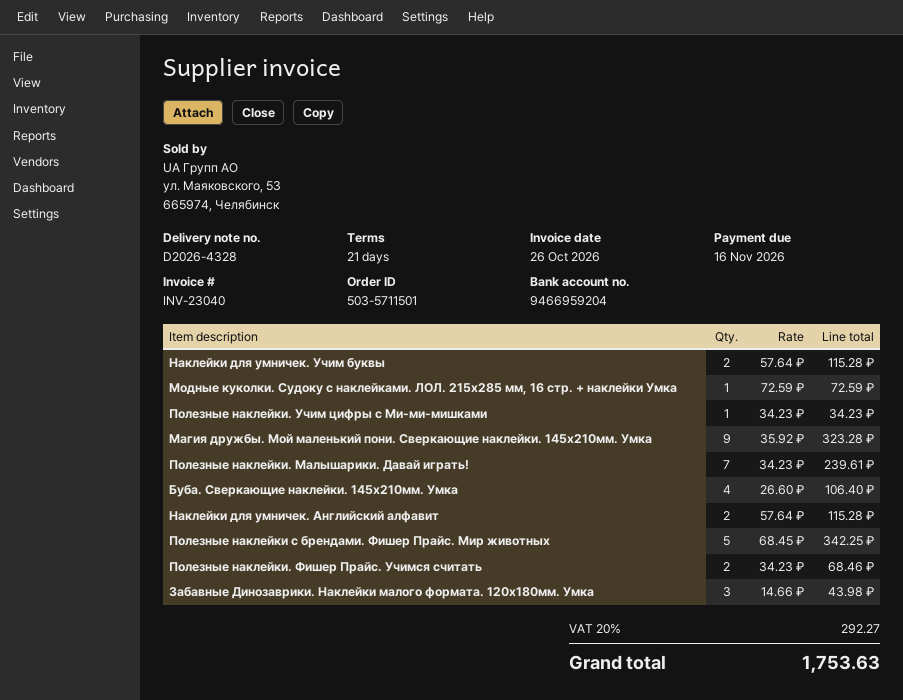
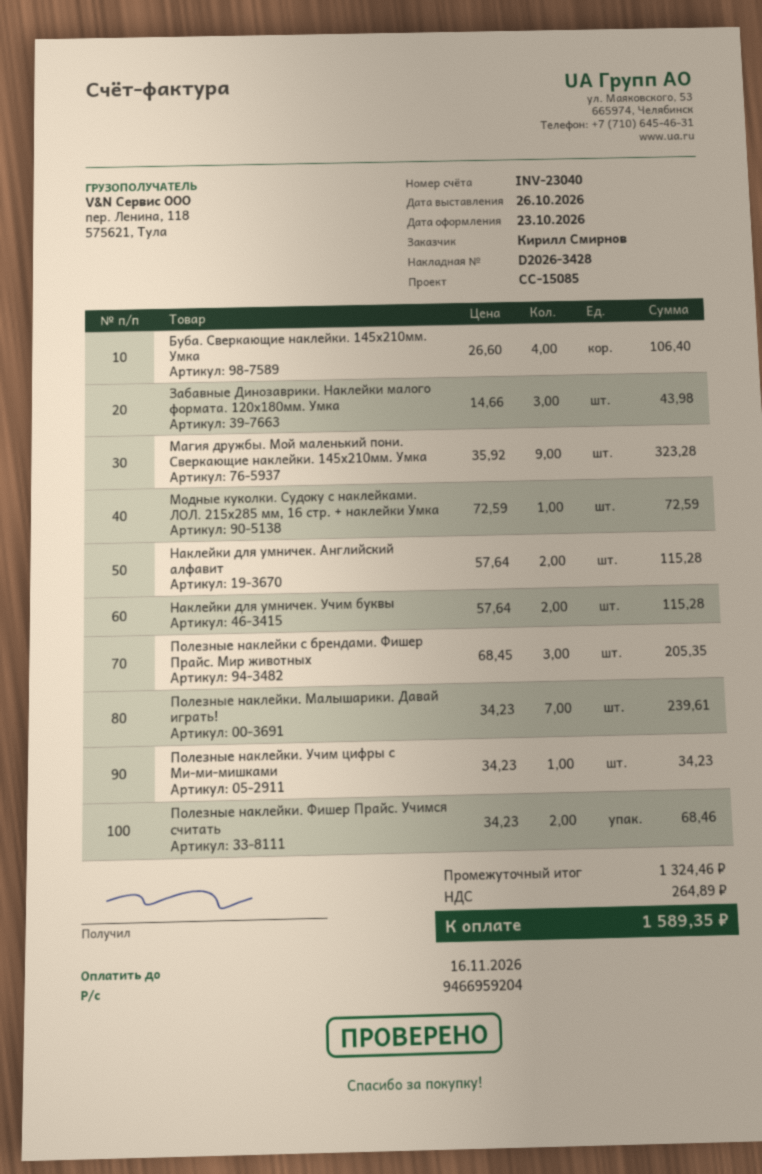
delivery note number: D2026-4328 -> D2026-3428
Полезные наклейки с брендами. Фишер Прайс. Мир животных: 5 x 68.45 = 342.25 -> 3 x 68.45 = 205.35
tax: 292.27 -> 264.89
total: 1753.63 -> 1589.35

